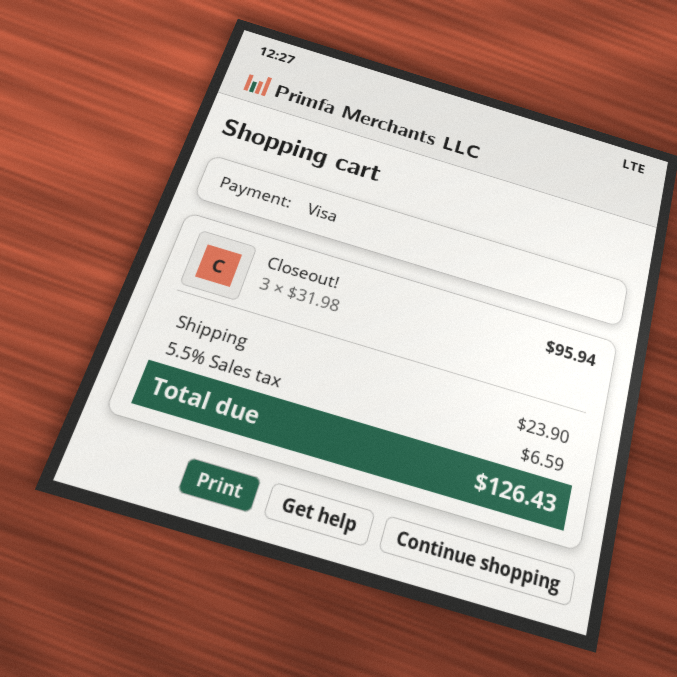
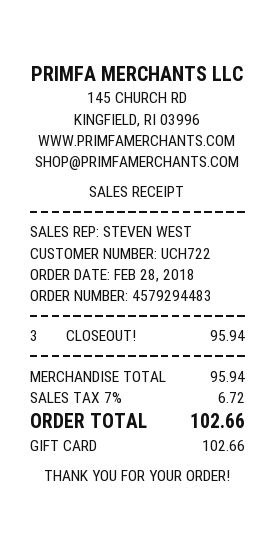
payment method: Visa -> gift card
shipping: 23.90 -> none
tax: 5.5% = 6.59 -> 7% = 6.72
total: 126.43 -> 102.66

